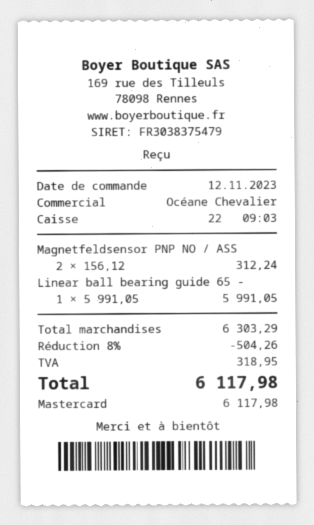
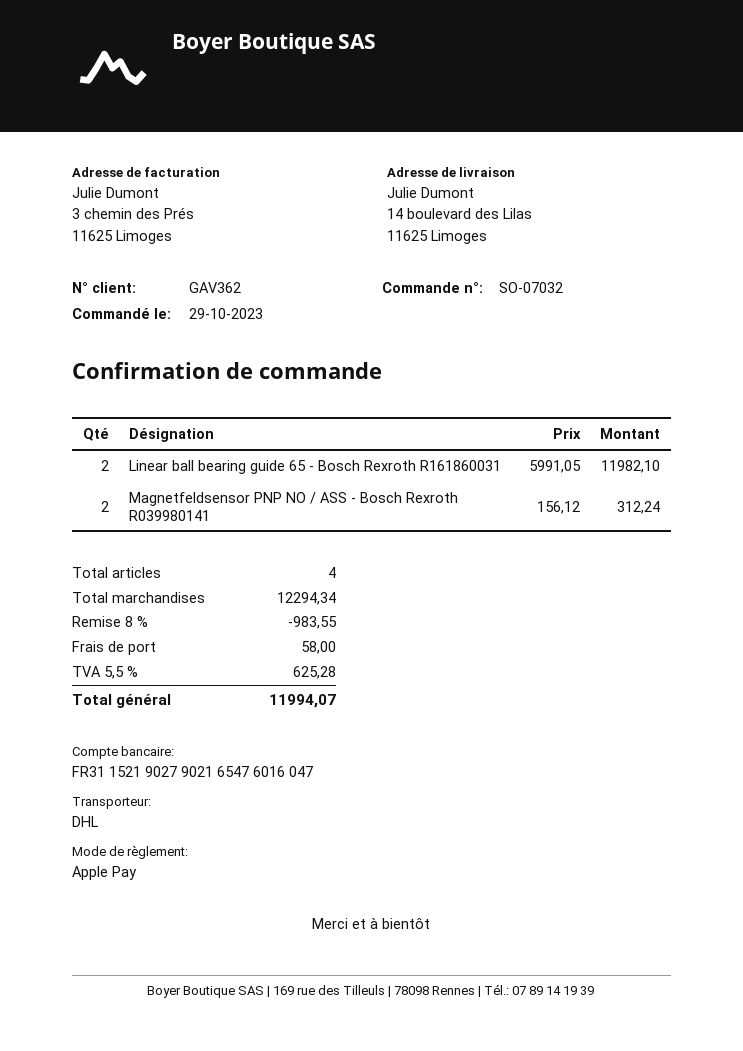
order date: 2023-11-12 -> 2023-10-29
payment method: Mastercard -> Apple Pay
Linear ball bearing guide 65 -: 1 x 5991.05 = 5991.05 -> 2 x 5991.05 = 11982.10
subtotal: 6303.29 -> 12294.34
discount: 8% = 504.26 -> 8% = 983.55
shipping: none -> 58.00
tax: 318.95 -> 625.28
total: 6117.98 -> 11994.07

